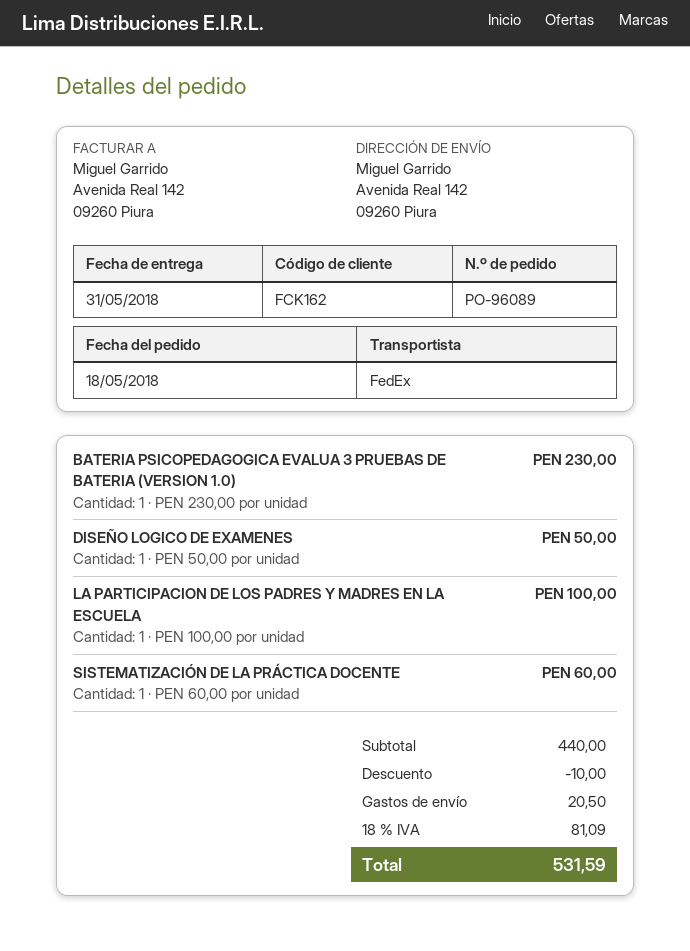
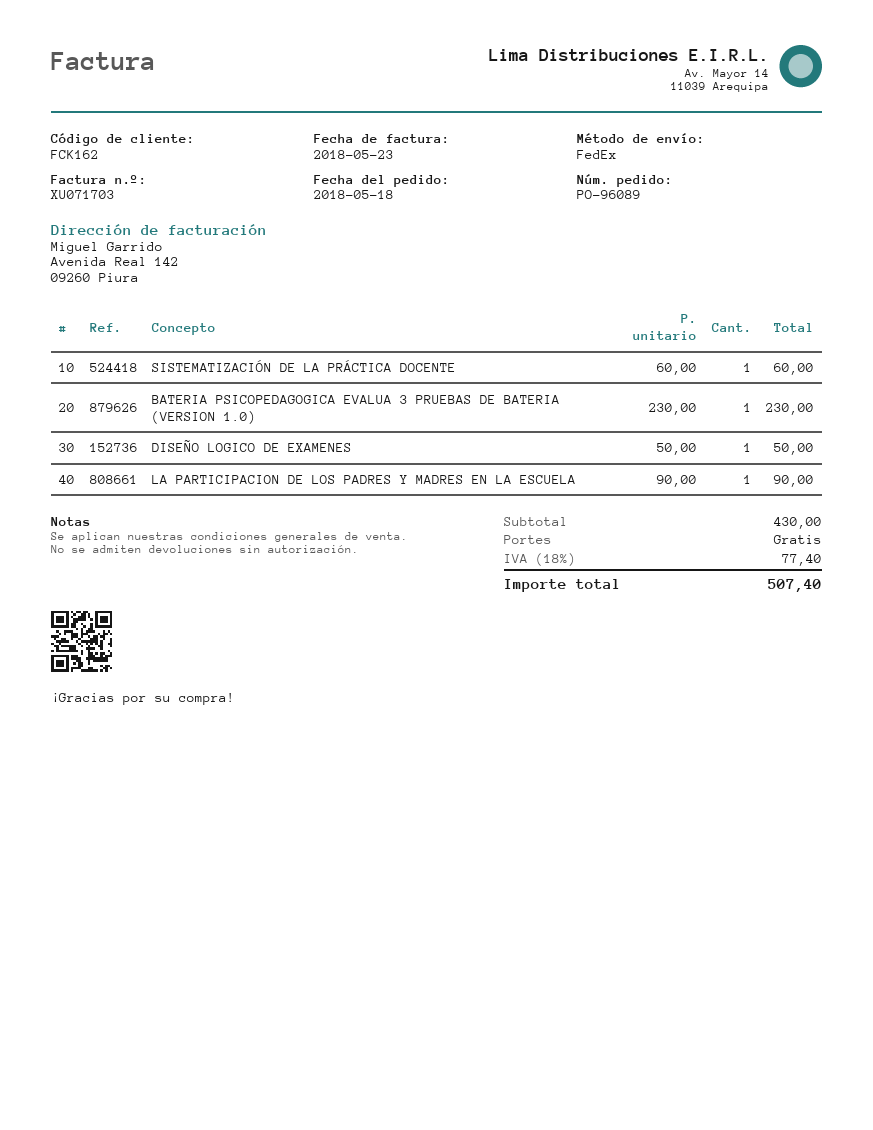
LA PARTICIPACION DE LOS PADRES Y MADRES EN LA ESCUELA: 1 x 100.00 = 100.00 -> 1 x 90.00 = 90.00
subtotal: 440.00 -> 430.00
discount: 10.00 -> none
shipping: 20.50 -> 0.00
tax: 18% = 81.09 -> 18% = 77.40
total: 531.59 -> 507.40

